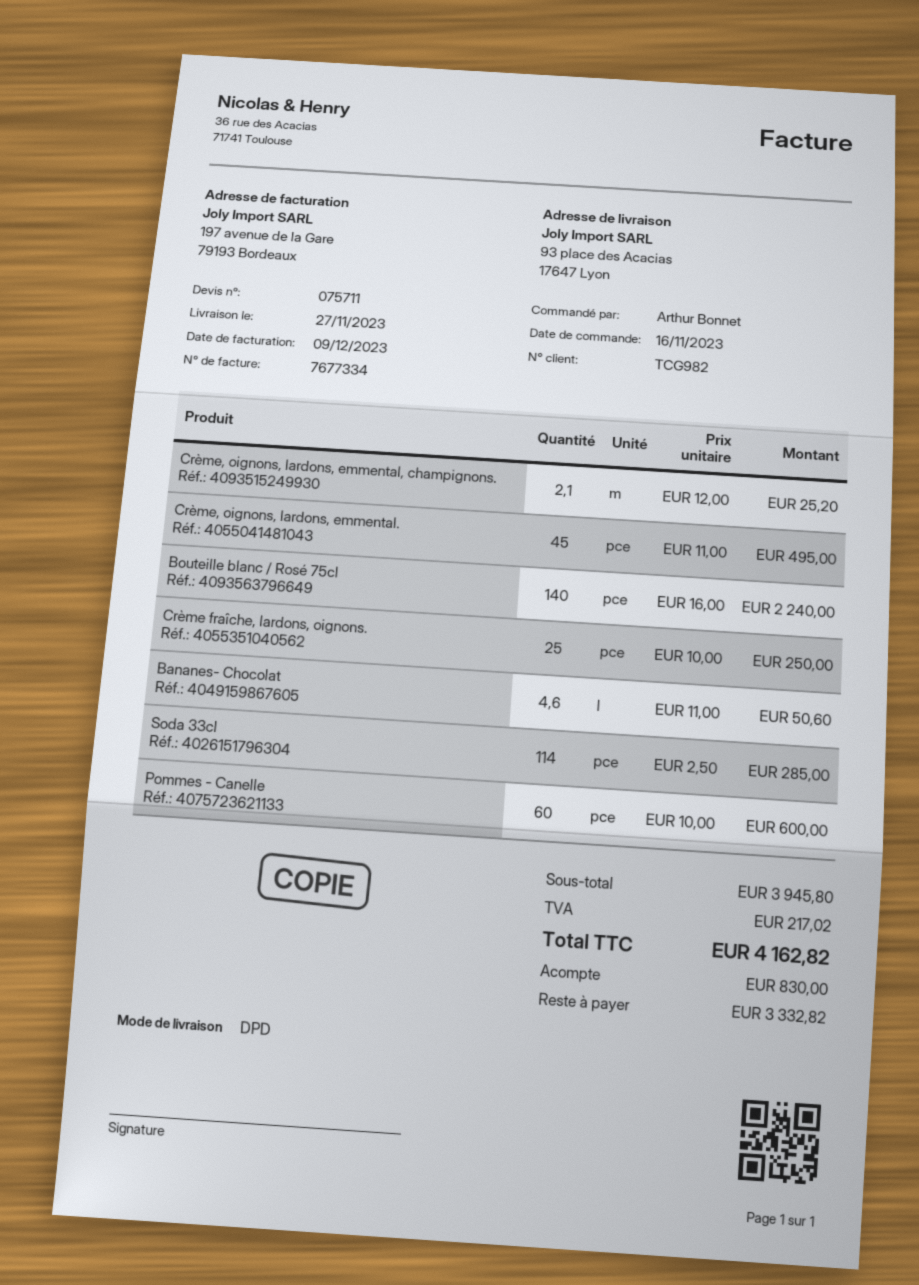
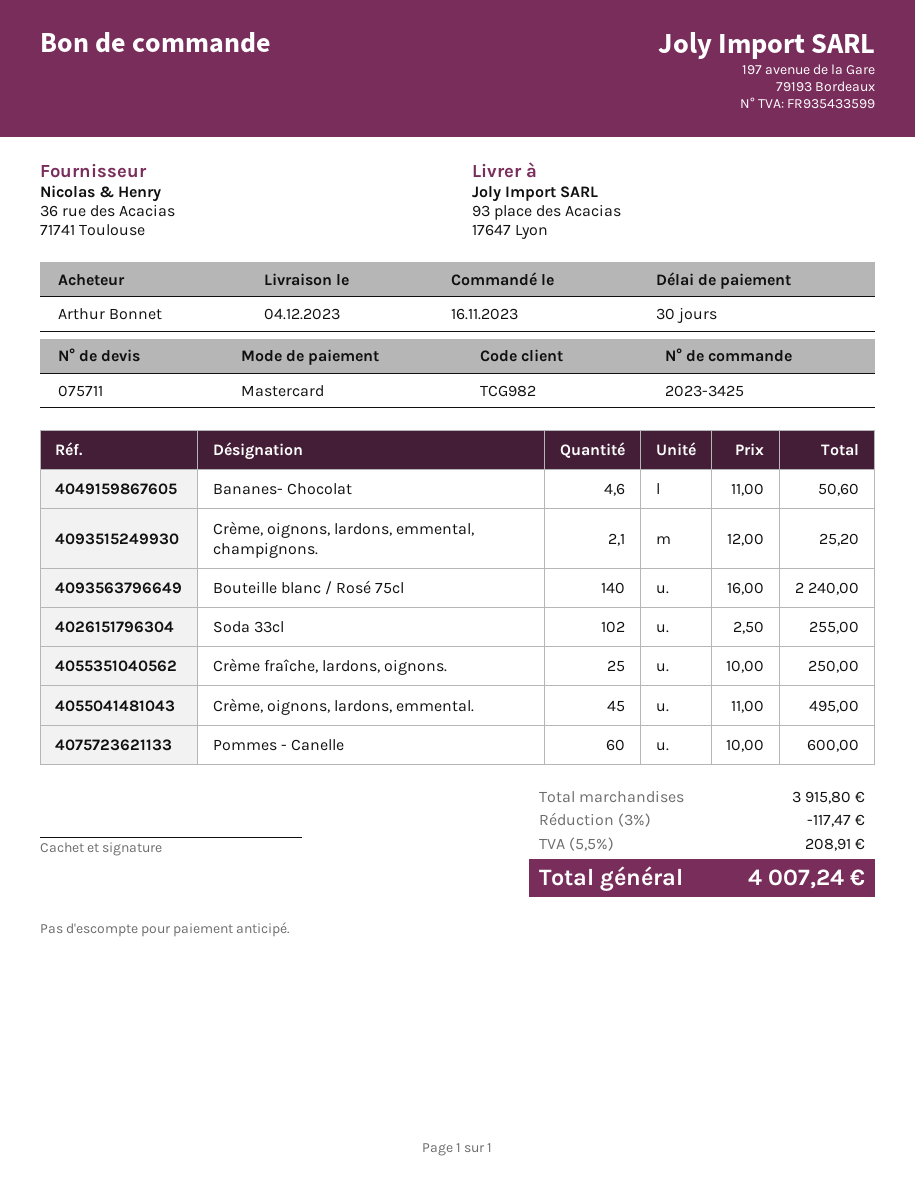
delivery date: 2023-11-27 -> 2023-12-04
Soda 33cl: 114 x 2.50 = 285.00 -> 102 x 2.50 = 255.00
subtotal: 3945.80 -> 3915.80
discount: none -> 3% = 117.47
tax: 217.02 -> 208.91
total: 4162.82 -> 4007.24

